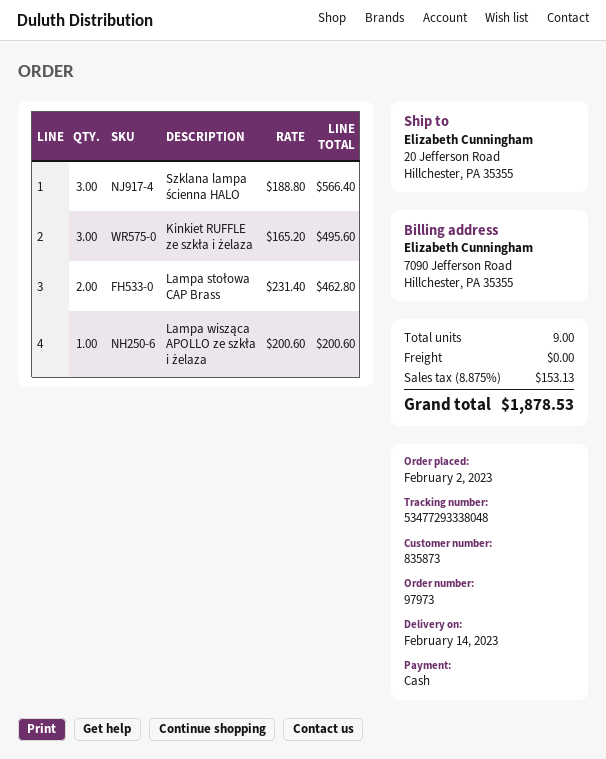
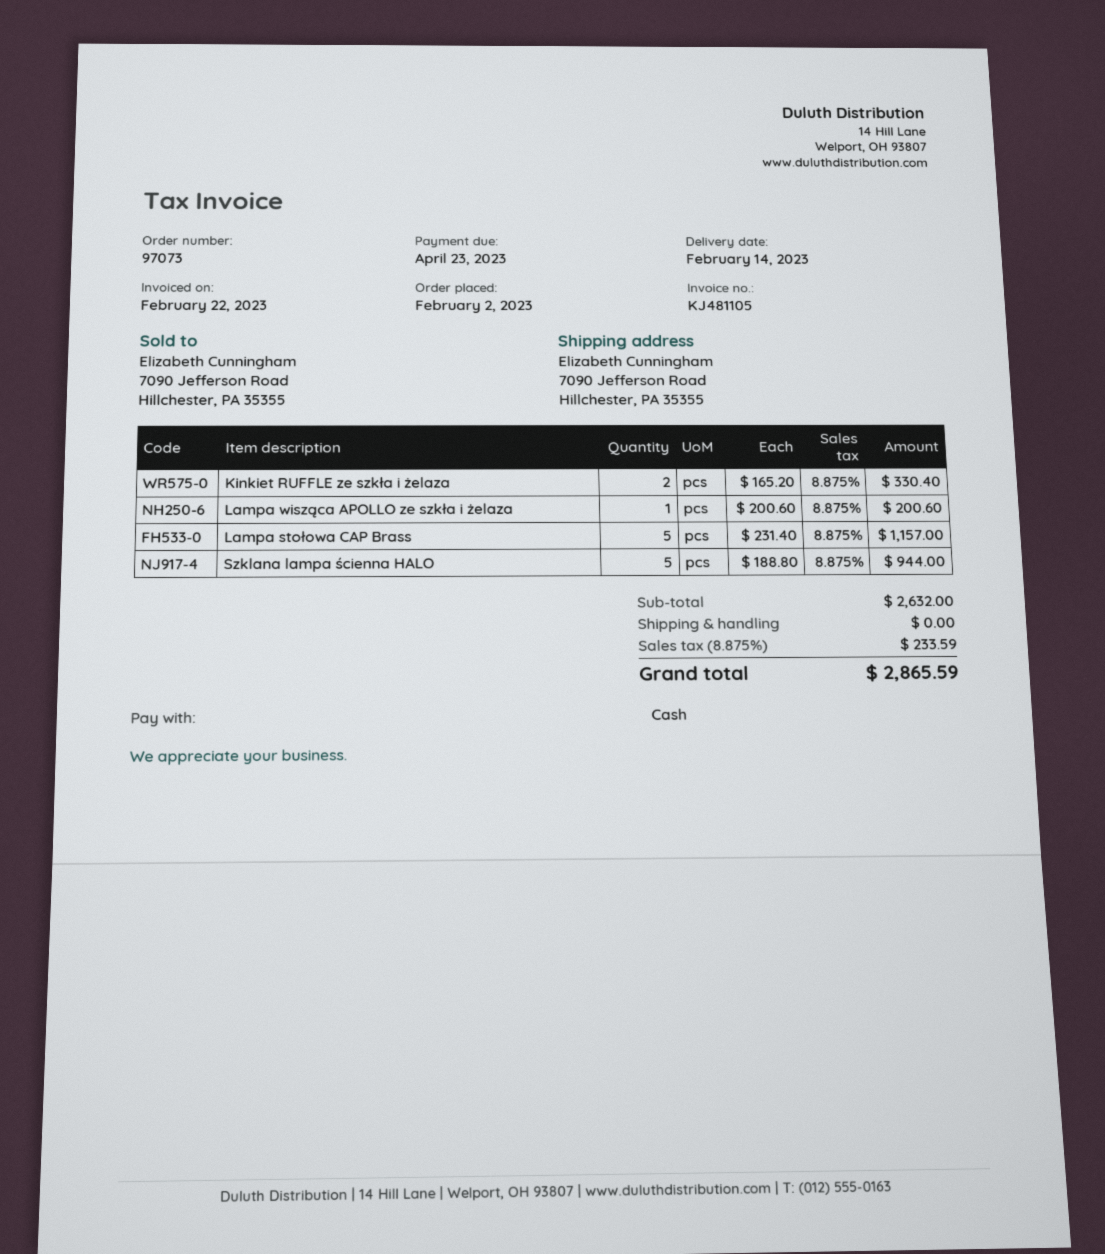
order number: 97973 -> 97073
ship to: 20 Jefferson Road, Hillchester, PA 35355 -> 7090 Jefferson Road, Hillchester, PA 35355
Szklana lampa ścienna HALO: 3 x 188.80 = 566.40 -> 5 x 188.80 = 944.00
Kinkiet RUFFLE ze szkła i żelaza: 3 x 165.20 = 495.60 -> 2 x 165.20 = 330.40
Lampa stołowa CAP Brass: 2 x 231.40 = 462.80 -> 5 x 231.40 = 1157.00
tax: 8.875% = 153.13 -> 8.875% = 233.59
total: 1878.53 -> 2865.59

